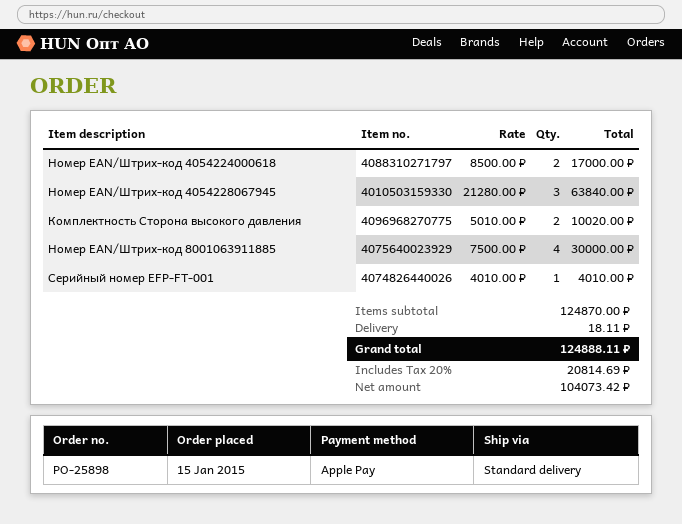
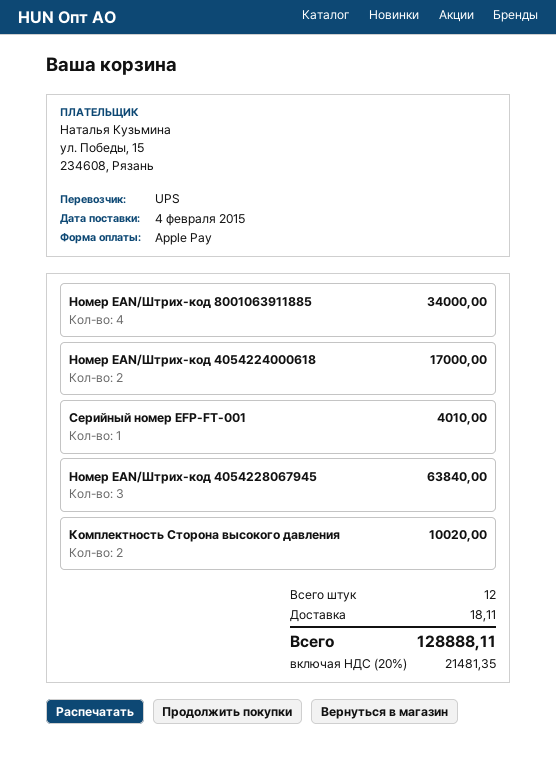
shipping method: standard -> UPS
Номер EAN/Штрих-код 8001063911885: 4 for 30000.00 -> 4 for 34000.00
tax: 20% = 20814.69 -> 20% = 21481.35
total: 124888.11 -> 128888.11

